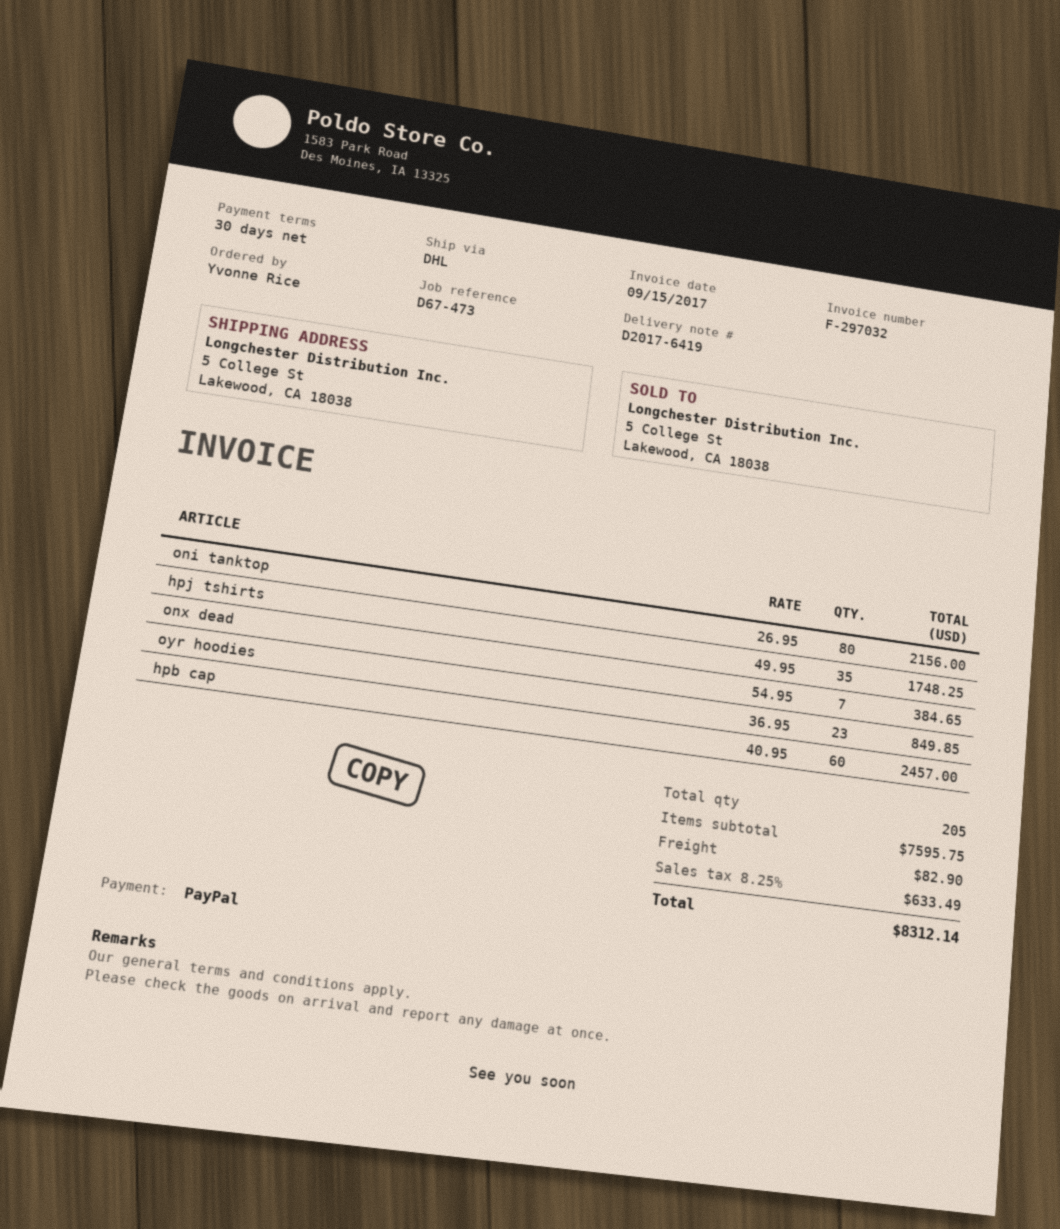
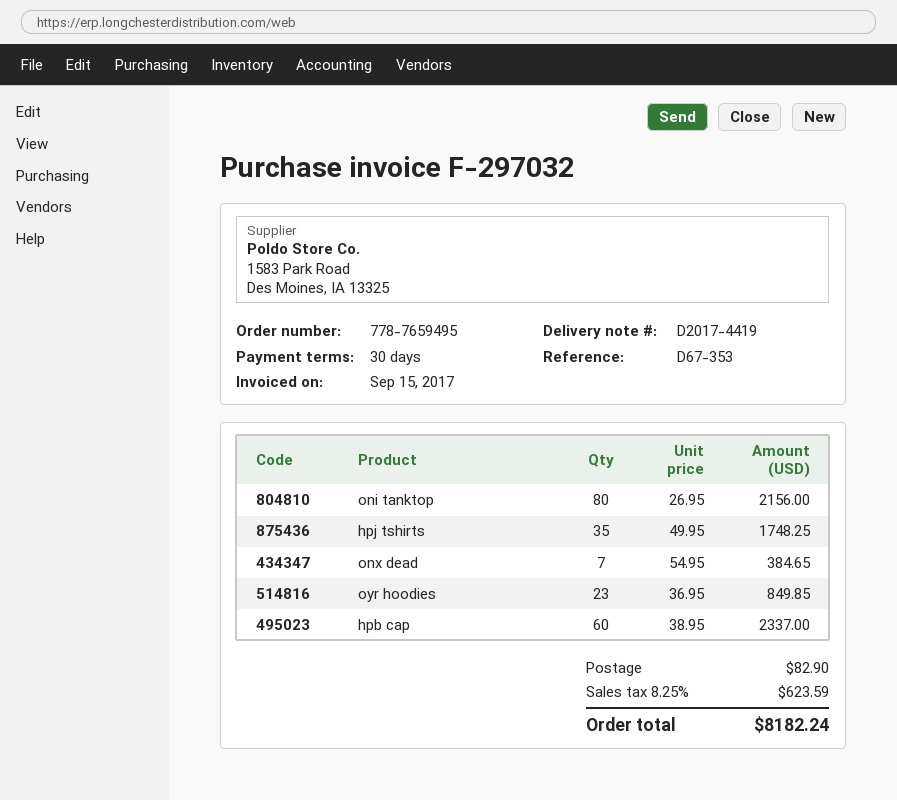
delivery note number: D2017-6419 -> D2017-4419
reference: D67-473 -> D67-353
hpb cap: 60 x 40.95 = 2457.00 -> 60 x 38.95 = 2337.00
tax: 8.25% = 633.49 -> 8.25% = 623.59
total: 8312.14 -> 8182.24

